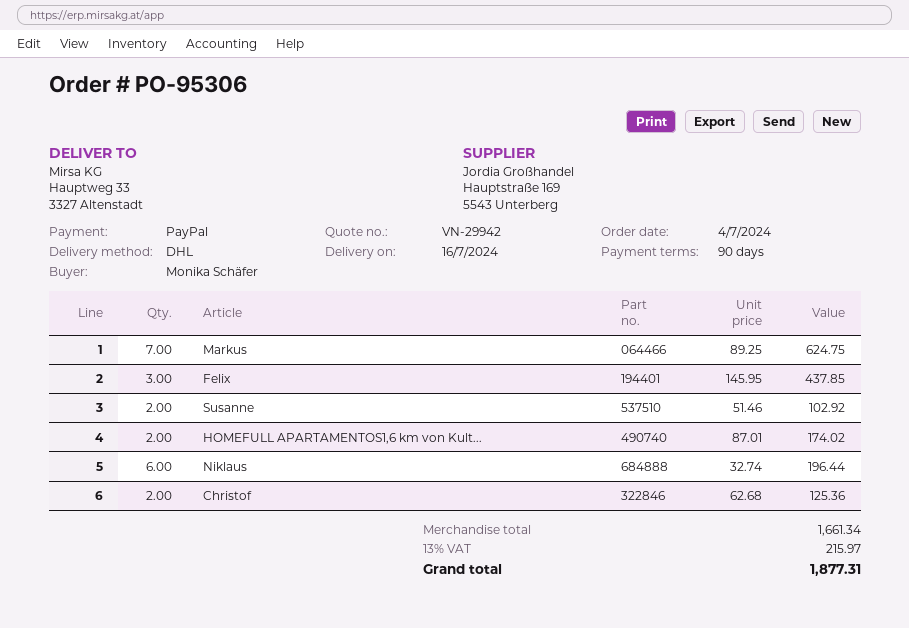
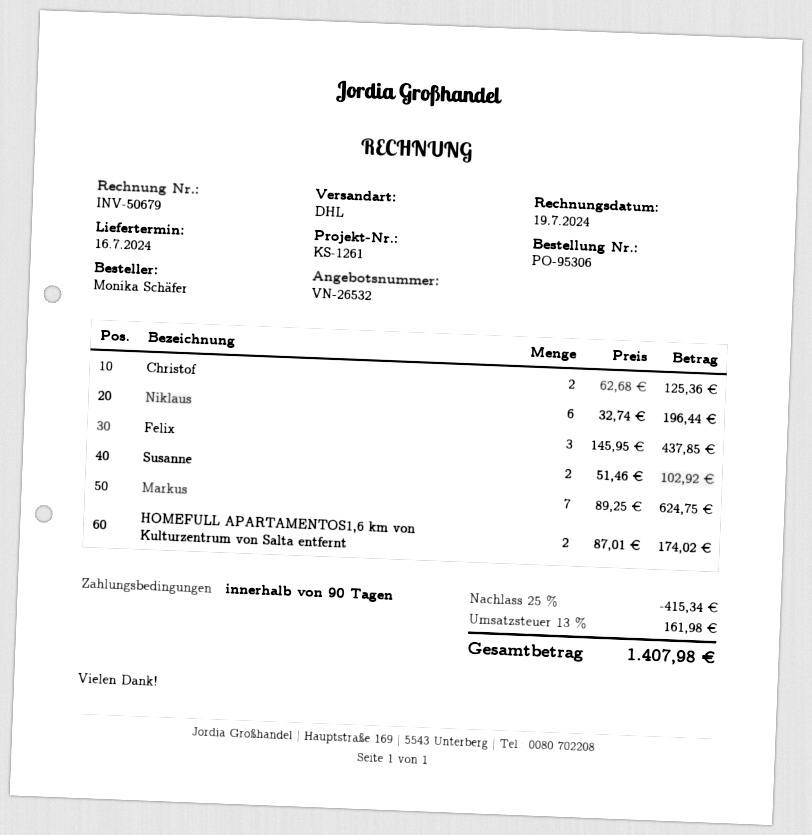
quote number: VN-29942 -> VN-26532
discount: none -> 25% = 415.34
tax: 13% = 215.97 -> 13% = 161.98
total: 1877.31 -> 1407.98

